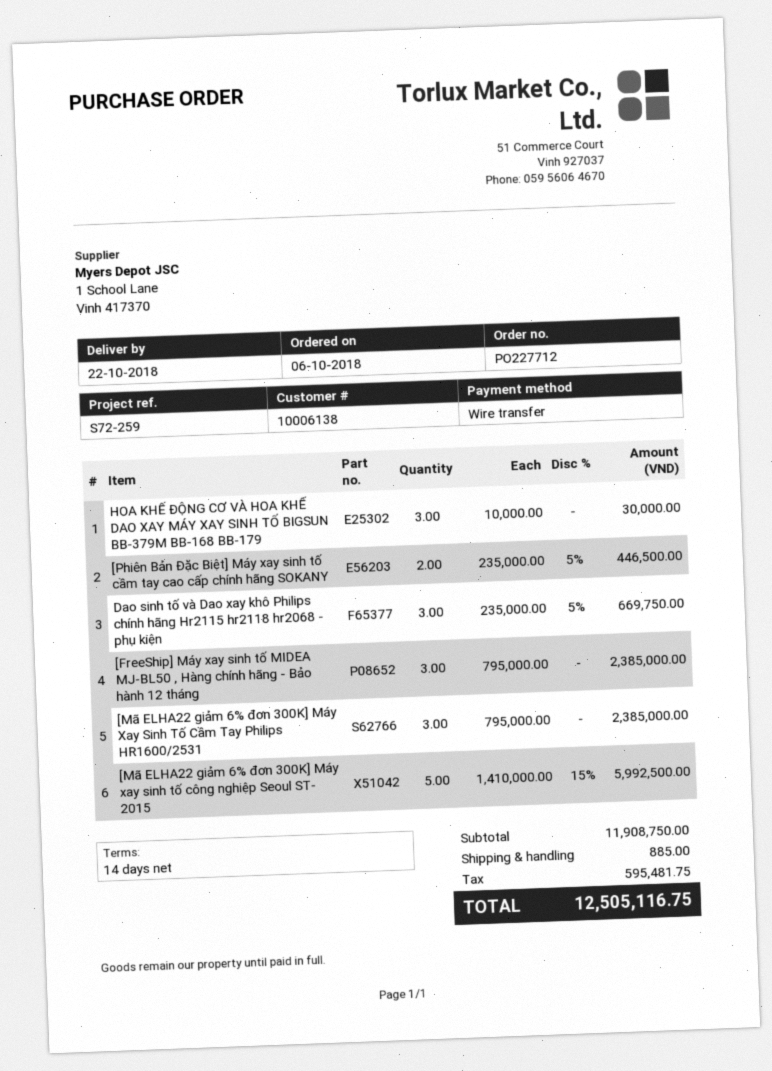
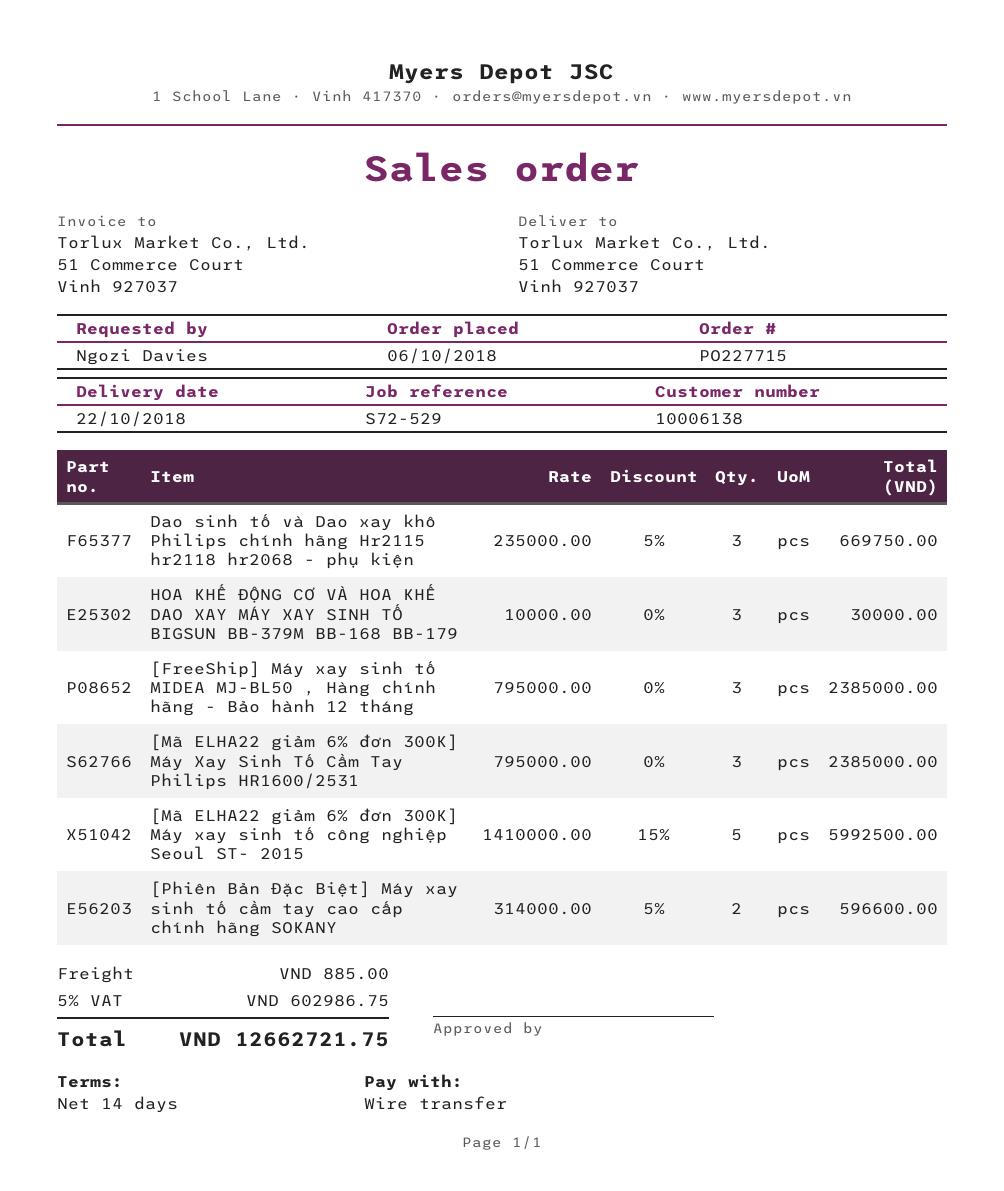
order number: PO227712 -> PO227715
reference: S72-259 -> S72-529
[Phiên Bản Đặc Biệt] Máy xay sinh tố cầm tay cao cấp chính hãng SOKANY: 2 x 235000.00 - 5% = 446500.00 -> 2 x 314000.00 - 5% = 596600.00
tax: 595481.75 -> 602986.75
total: 12505116.75 -> 12662721.75

